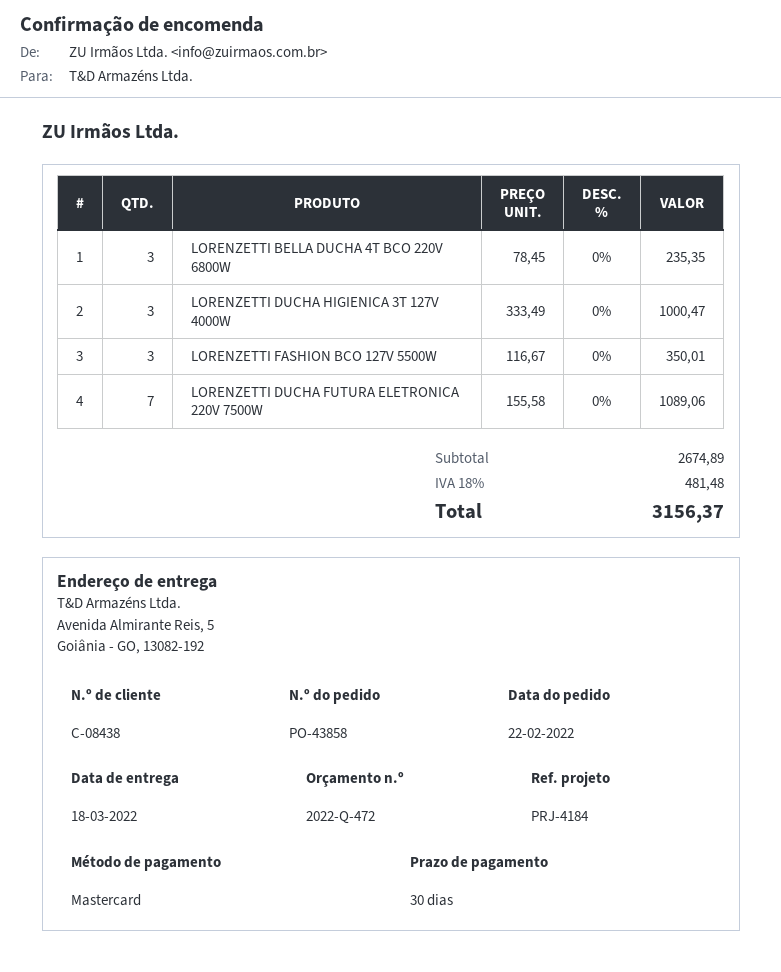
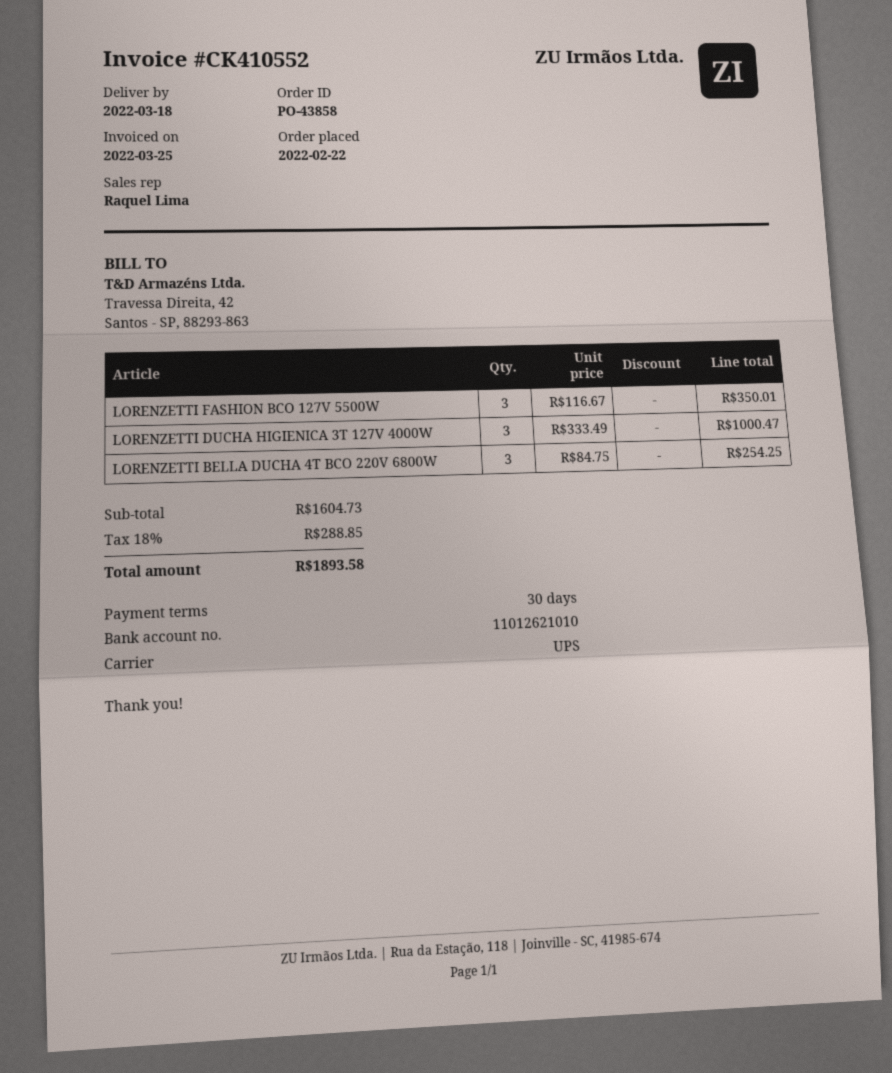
LORENZETTI BELLA DUCHA 4T BCO 220V 6800W: 3 x 78.45 = 235.35 -> 3 x 84.75 = 254.25
LORENZETTI DUCHA FUTURA ELETRONICA 220V 7500W: 7 x 155.58 = 1089.06 -> none
subtotal: 2674.89 -> 1604.73
tax: 18% = 481.48 -> 18% = 288.85
total: 3156.37 -> 1893.58

